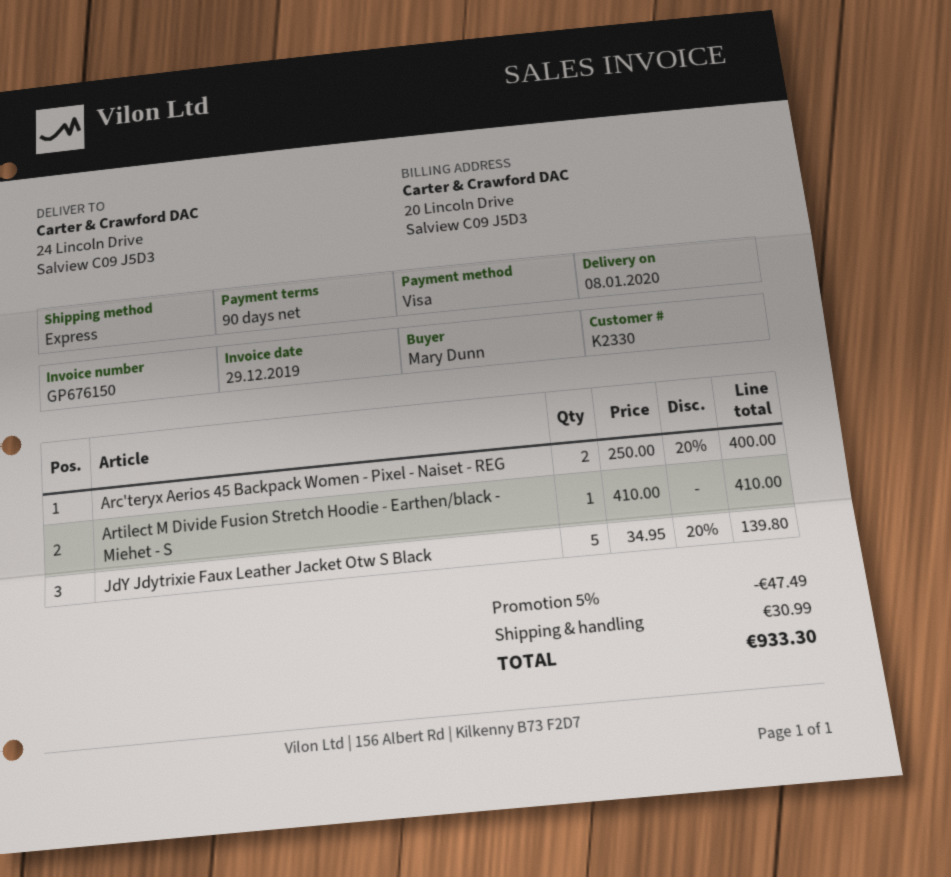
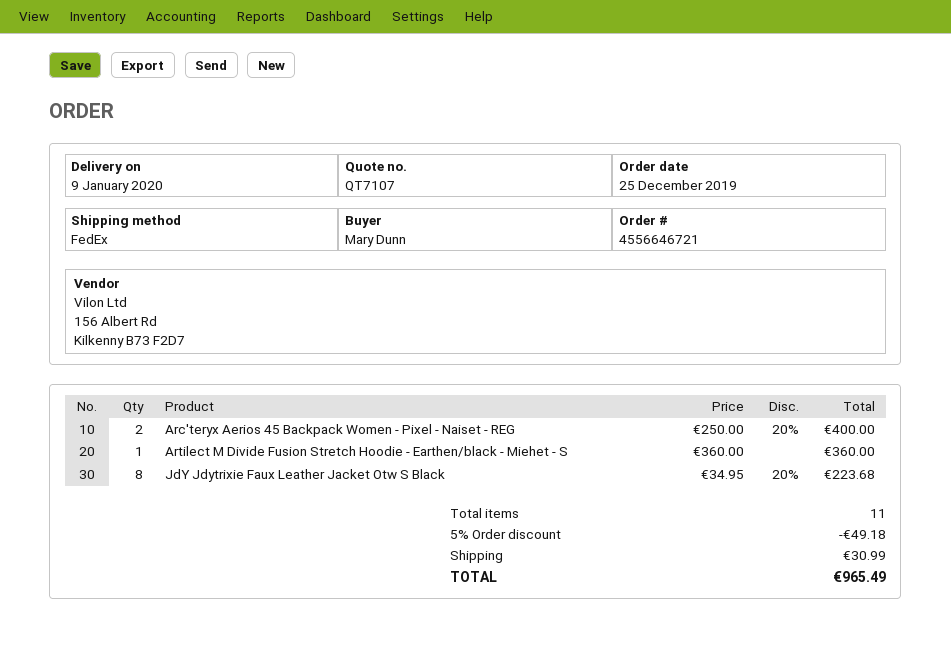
delivery date: 2020-01-08 -> 2020-01-09
shipping method: express -> FedEx
Artilect M Divide Fusion Stretch Hoodie - Earthen/black - Miehet - S: 1 x 410.00 = 410.00 -> 1 x 360.00 = 360.00
JdY Jdytrixie Faux Leather Jacket Otw S Black: 5 x 34.95 - 20% = 139.80 -> 8 x 34.95 - 20% = 223.68
discount: 5% = 47.49 -> 5% = 49.18
total: 933.30 -> 965.49

